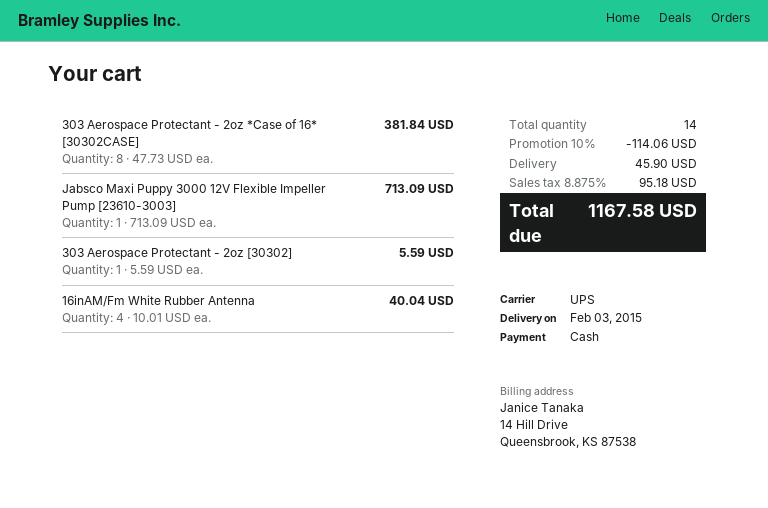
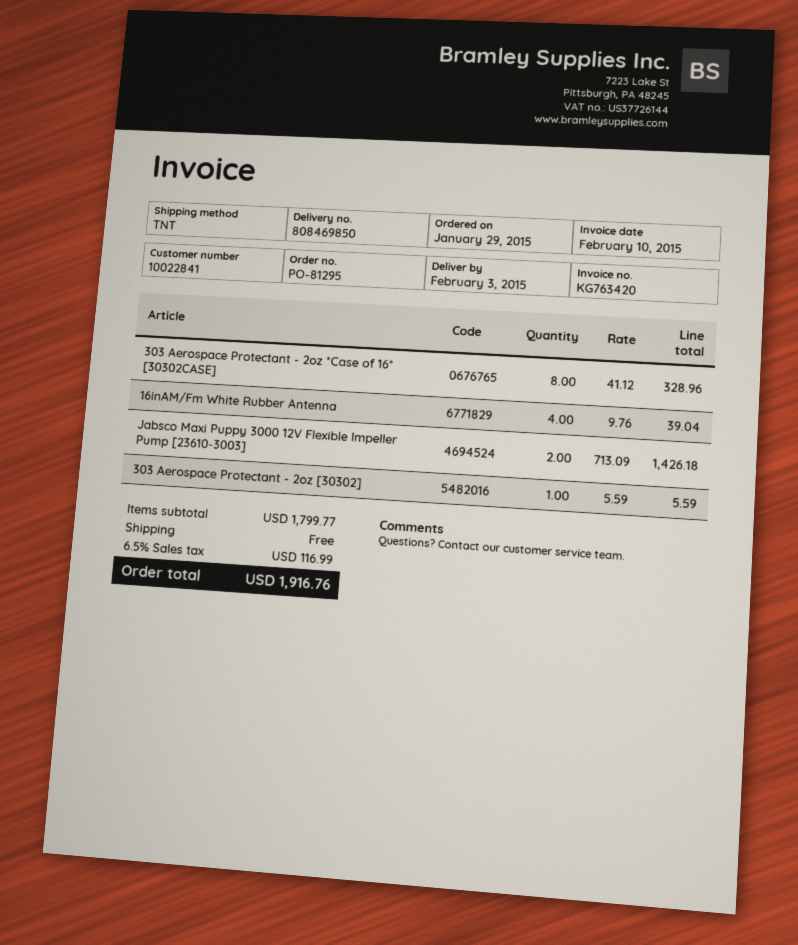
shipping method: UPS -> TNT
303 Aerospace Protectant - 2oz *Case of 16* [30302CASE]: 8 x 47.73 = 381.84 -> 8 x 41.12 = 328.96
Jabsco Maxi Puppy 3000 12V Flexible Impeller Pump [23610-3003]: 1 x 713.09 = 713.09 -> 2 x 713.09 = 1426.18
16inAM/Fm White Rubber Antenna: 4 x 10.01 = 40.04 -> 4 x 9.76 = 39.04
discount: 10% = 114.06 -> none
shipping: 45.90 -> 0.00
tax: 8.875% = 95.18 -> 6.5% = 116.99
total: 1167.58 -> 1916.76

